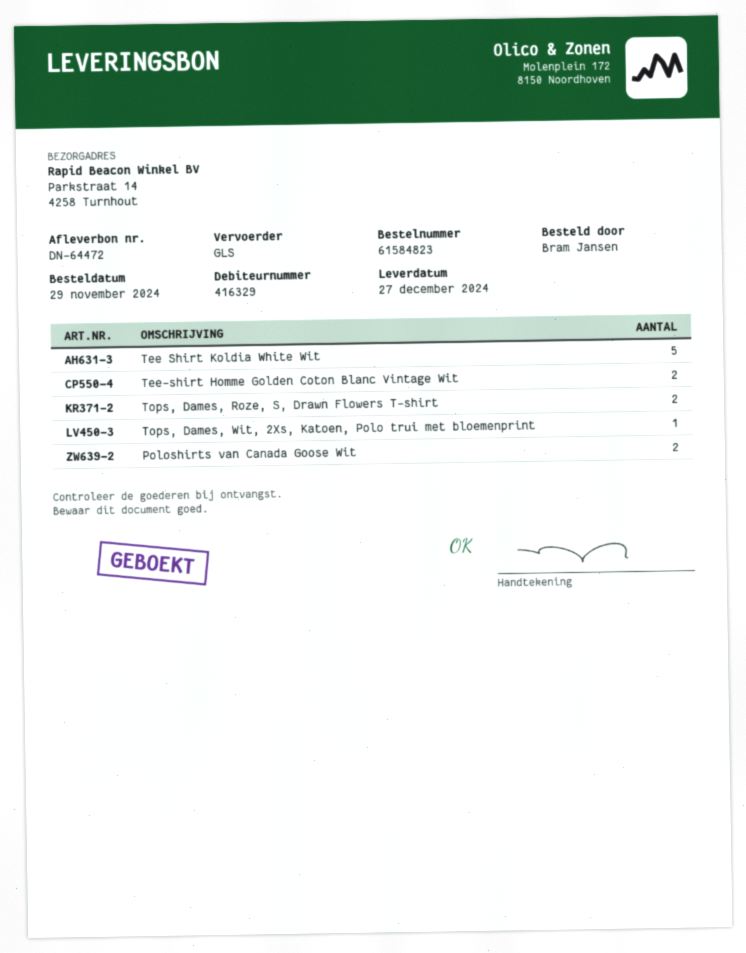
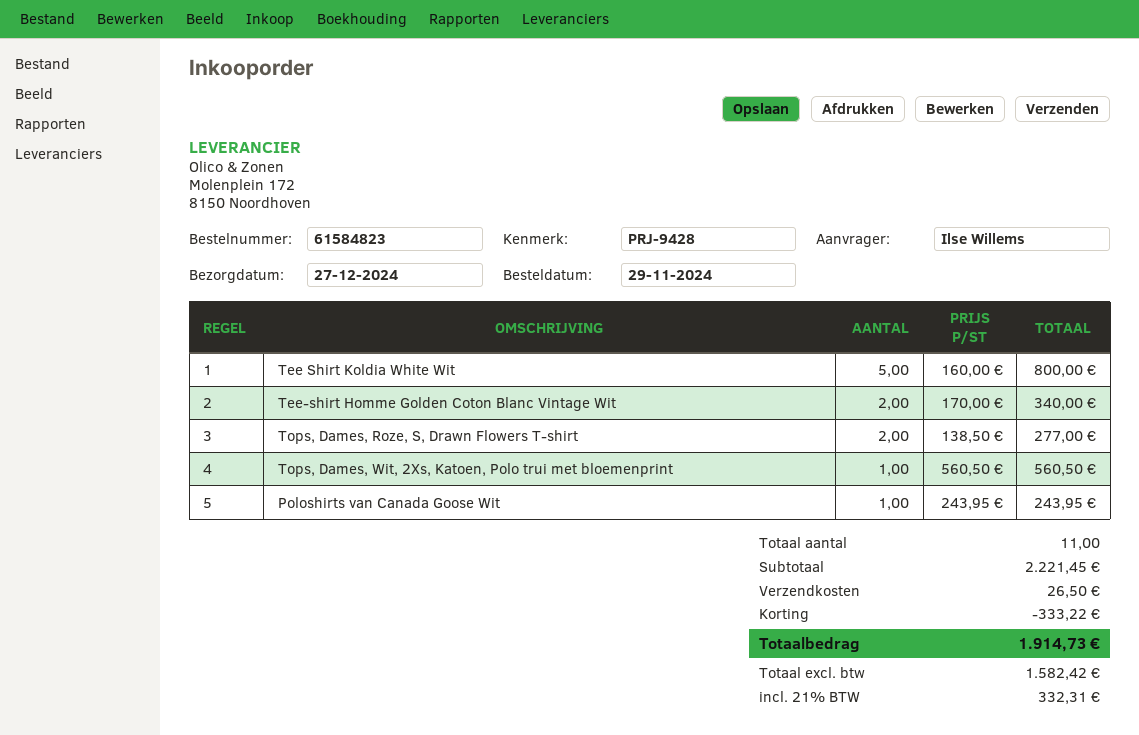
ordered by: Bram Jansen -> Ilse Willems
Poloshirts van Canada Goose Wit: 2 -> 1

